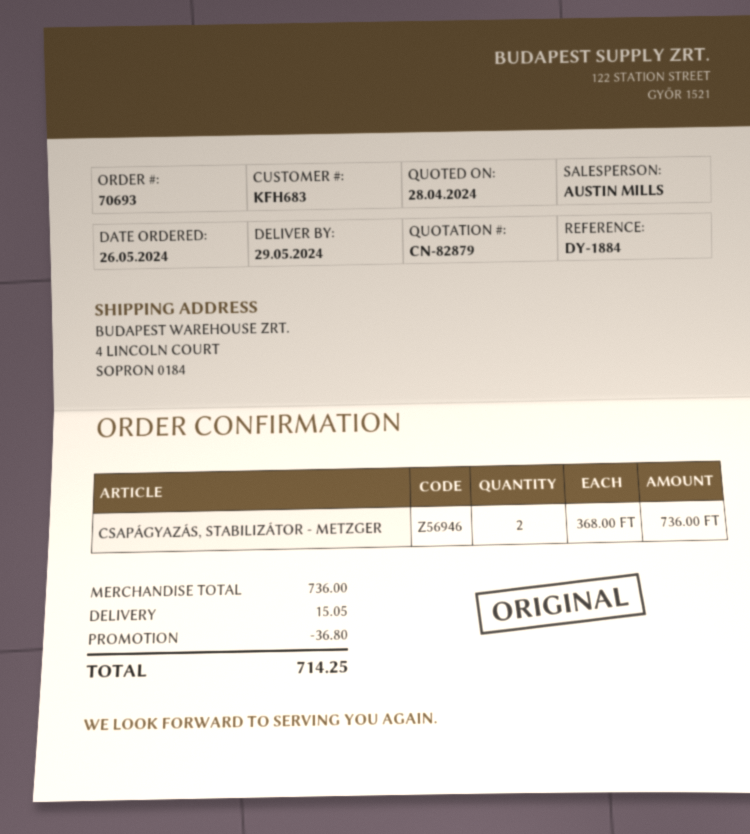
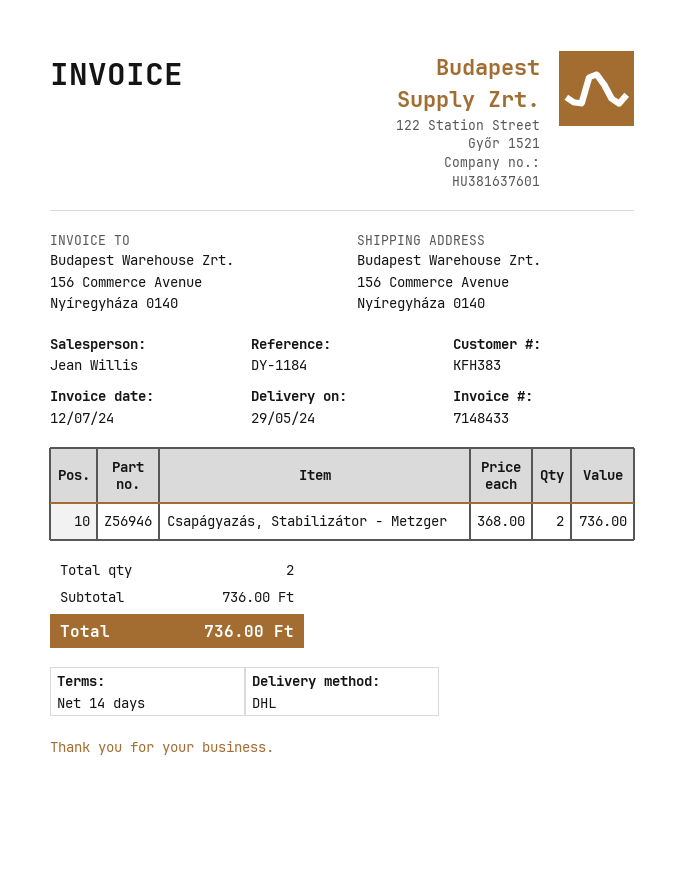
customer number: KFH683 -> KFH383
reference: DY-1884 -> DY-1184
sales rep: AUSTIN MILLS -> Jean Willis
ship to: 4 LINCOLN COURT, SOPRON 0184 -> 156 Commerce Avenue, Nyíregyháza 0140
discount: 36.80 -> none
shipping: 15.05 -> none
total: 714.25 -> 736.00

